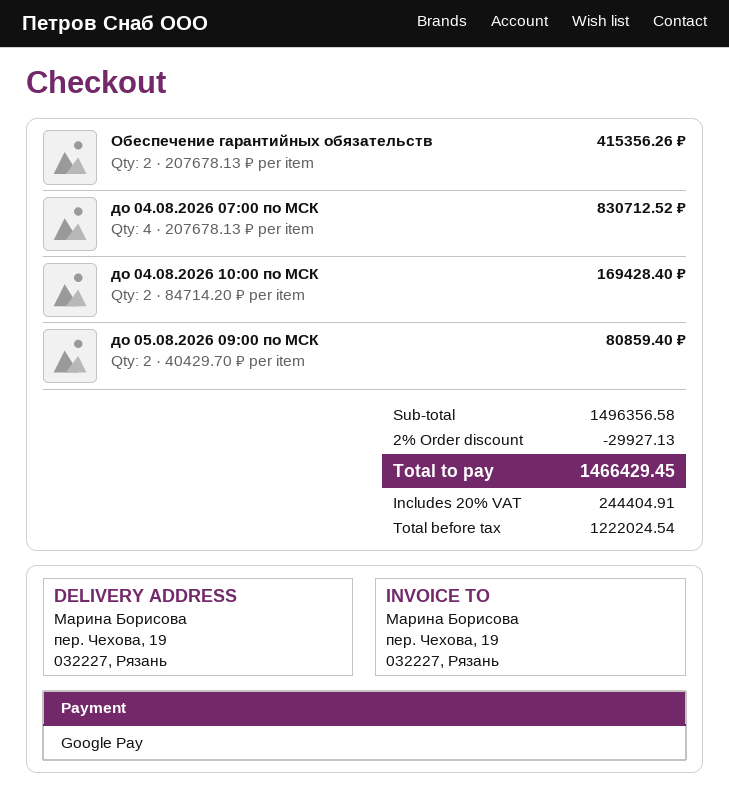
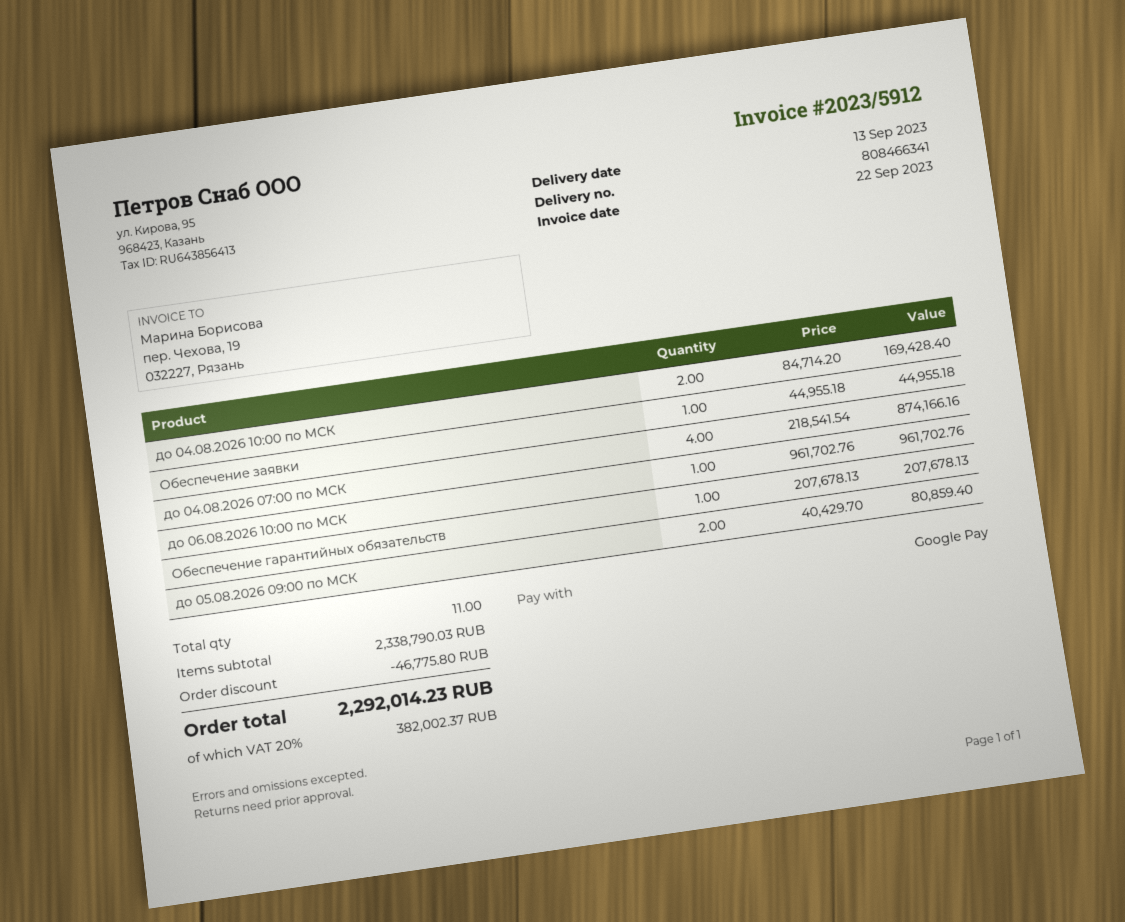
Обеспечение гарантийных обязательств: 2 x 207678.13 = 415356.26 -> 1 x 207678.13 = 207678.13
до 04.08.2026 07:00 по МСК: 4 x 207678.13 = 830712.52 -> 4 x 218541.54 = 874166.16
Обеспечение заявки: none -> 1 x 44955.18 = 44955.18
до 06.08.2026 10:00 по МСК: none -> 1 x 961702.76 = 961702.76
subtotal: 1496356.58 -> 2338790.03
discount: 29927.13 -> 46775.80
tax: 20% = 244404.91 -> 20% = 382002.37
total: 1466429.45 -> 2292014.23

